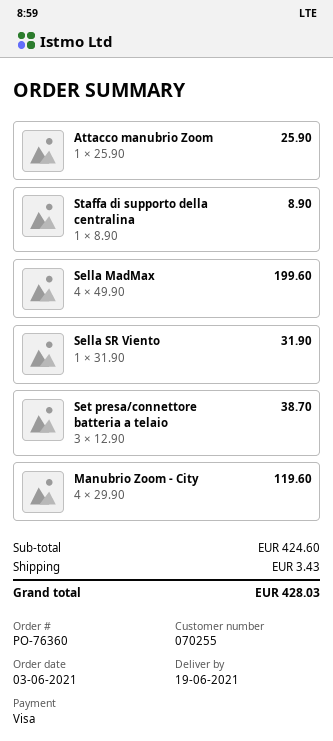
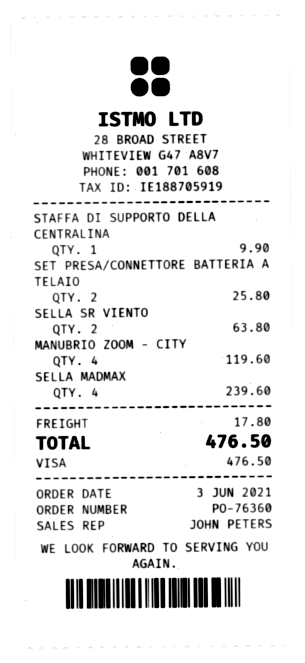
Attacco manubrio Zoom: 1 for 25.90 -> none
Staffa di supporto della centralina: 1 for 8.90 -> 1 for 9.90
Sella MadMax: 4 for 199.60 -> 4 for 239.60
Sella SR Viento: 1 for 31.90 -> 2 for 63.80
Set presa/connettore batteria a telaio: 3 for 38.70 -> 2 for 25.80
shipping: 3.43 -> 17.80
total: 428.03 -> 476.50

